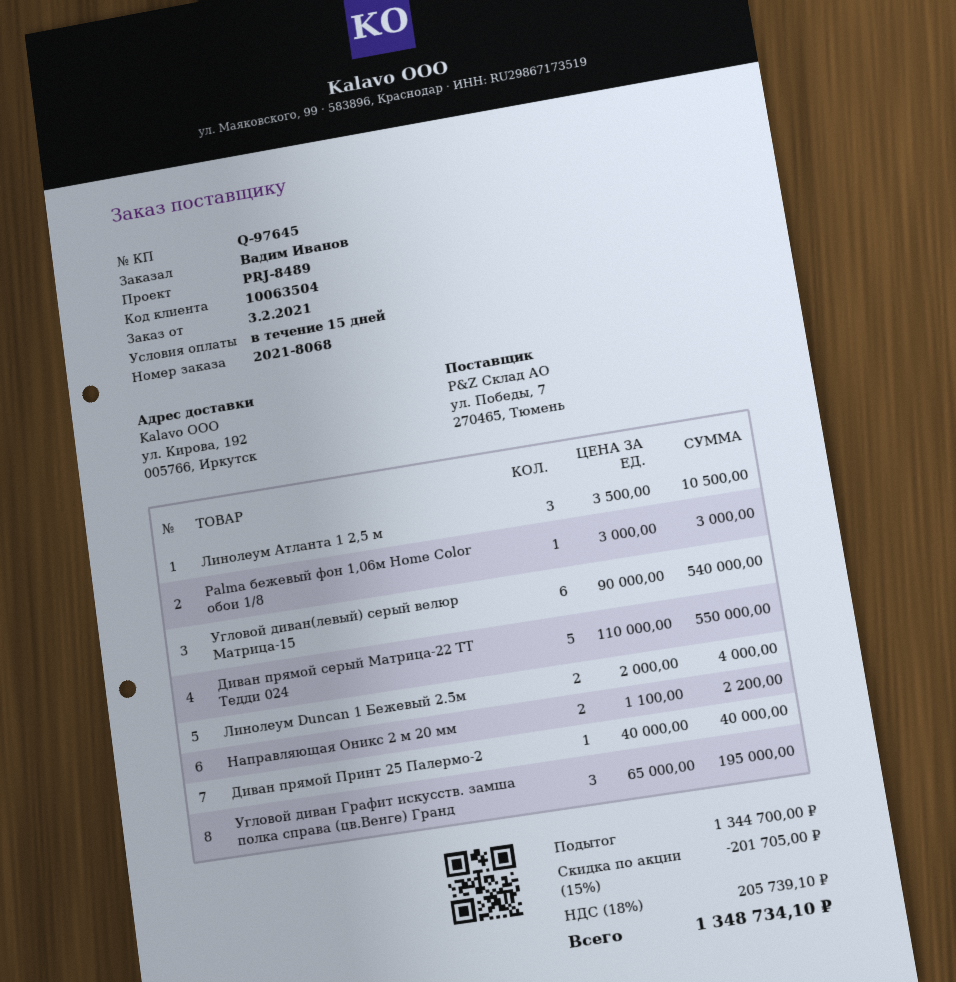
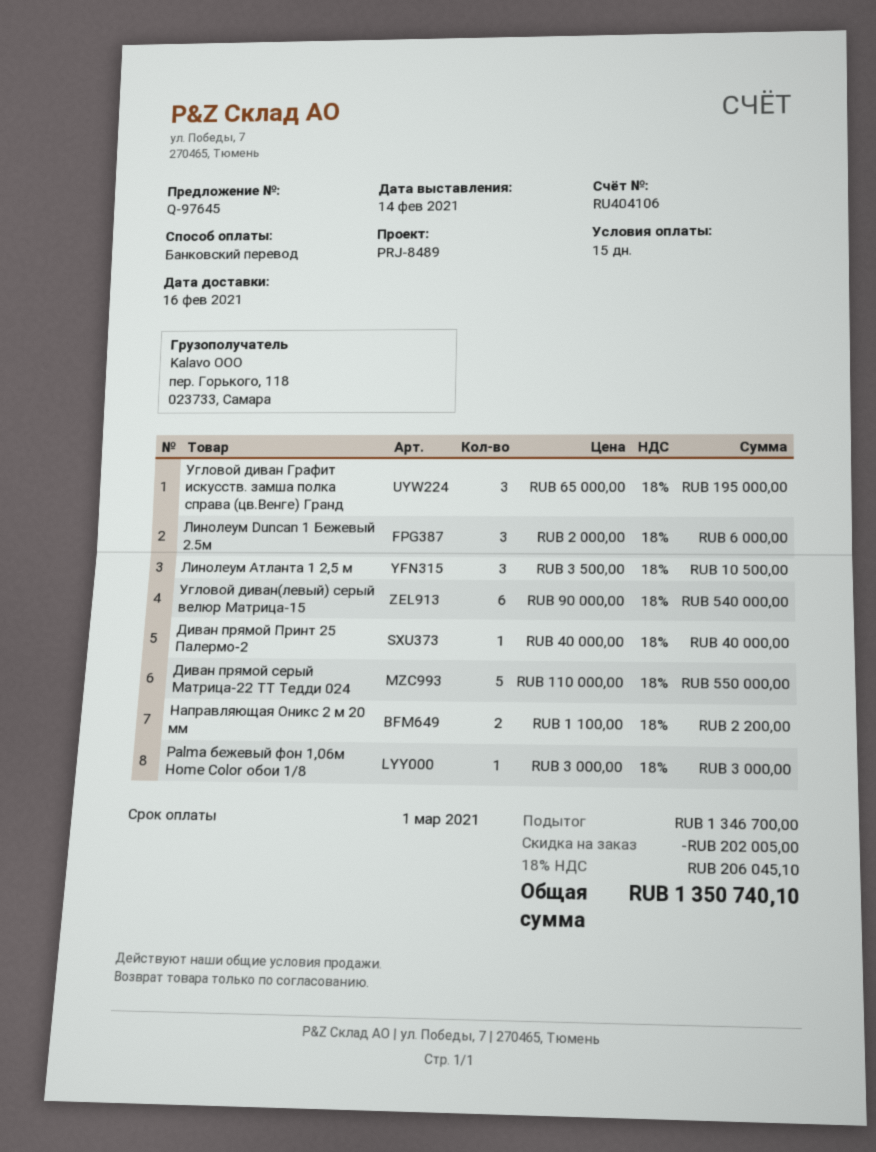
ship to: ул. Кирова, 192, 005766, Иркутск -> пер. Горького, 118, 023733, Самара
Линолеум Duncan 1 Бежевый 2.5м: 2 x 2000.00 = 4000.00 -> 3 x 2000.00 = 6000.00
subtotal: 1344700.00 -> 1346700.00
discount: 201705.00 -> 202005.00
tax: 18% = 205739.10 -> 18% = 206045.10
total: 1348734.10 -> 1350740.10

